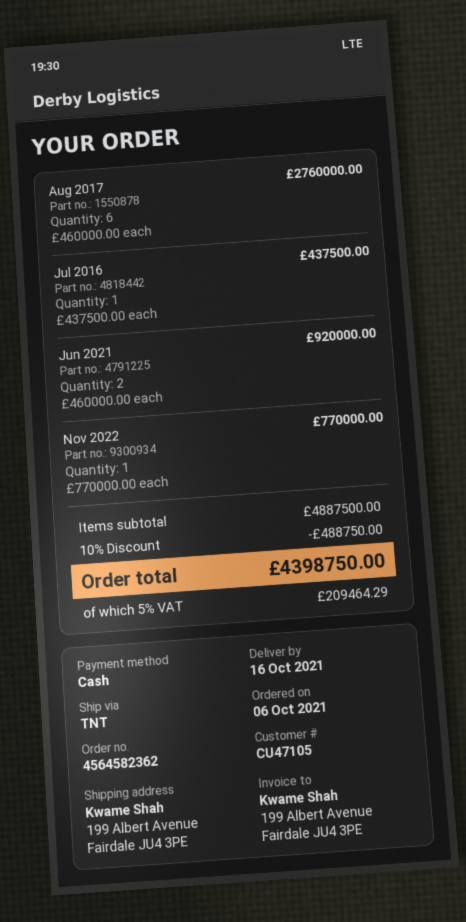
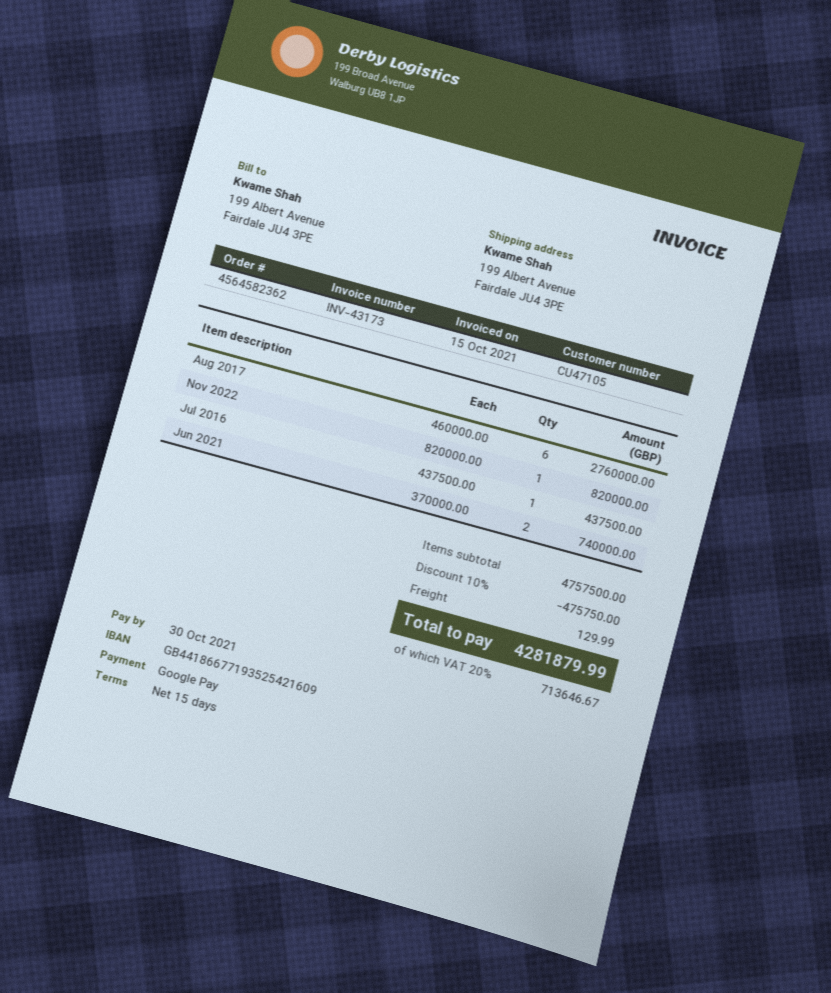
payment method: cash -> Google Pay
Jun 2021: 2 x 460000.00 = 920000.00 -> 2 x 370000.00 = 740000.00
Nov 2022: 1 x 770000.00 = 770000.00 -> 1 x 820000.00 = 820000.00
subtotal: 4887500.00 -> 4757500.00
discount: 10% = 488750.00 -> 10% = 475750.00
shipping: none -> 129.99
tax: 5% = 209464.29 -> 20% = 713646.67
total: 4398750.00 -> 4281879.99

